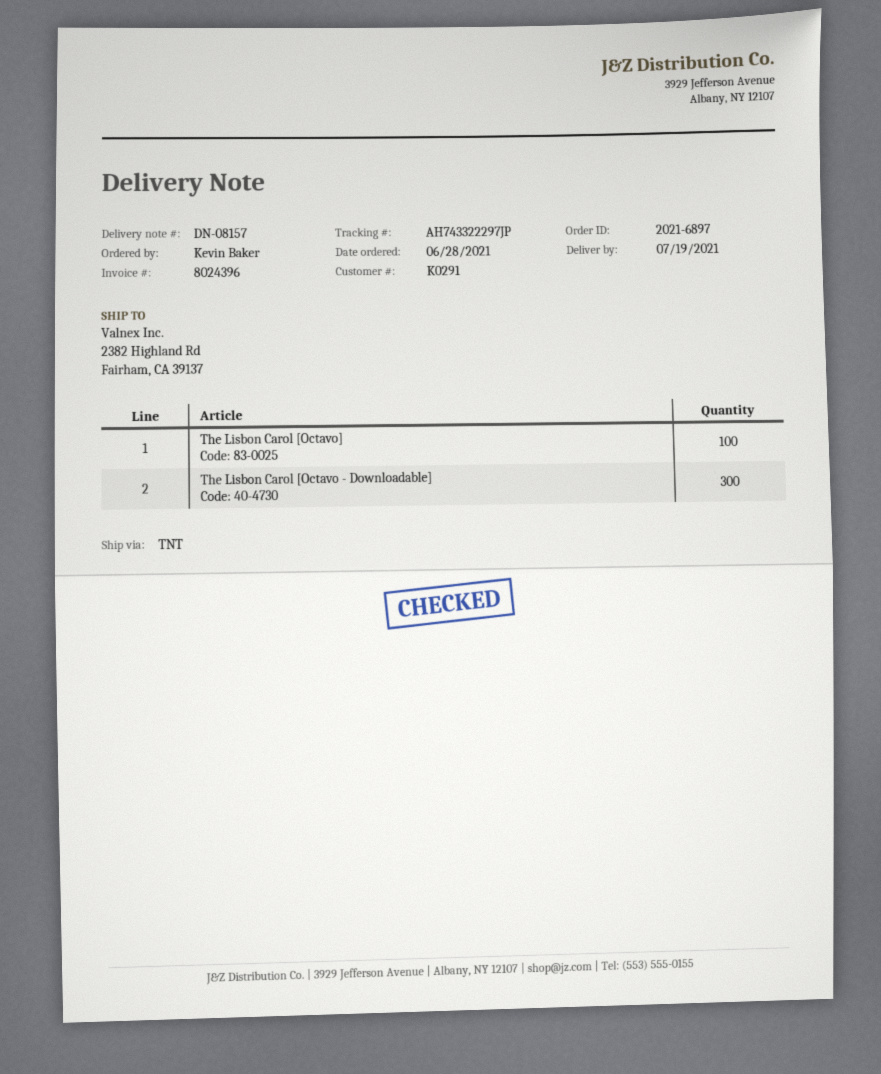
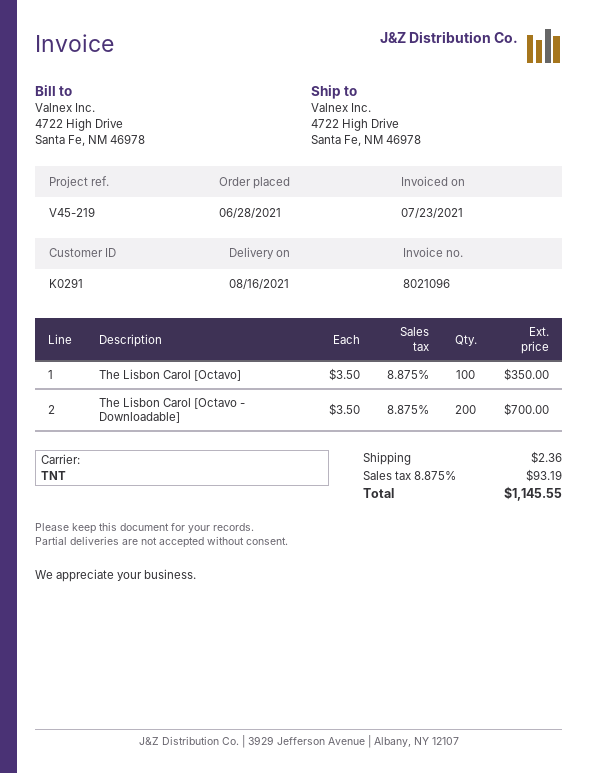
delivery date: 2021-07-19 -> 2021-08-16
invoice number: 8024396 -> 8021096
ship to: 2382 Highland Rd, Fairham, CA 39137 -> 4722 High Drive, Santa Fe, NM 46978
The Lisbon Carol [Octavo - Downloadable]: 300 -> 200

